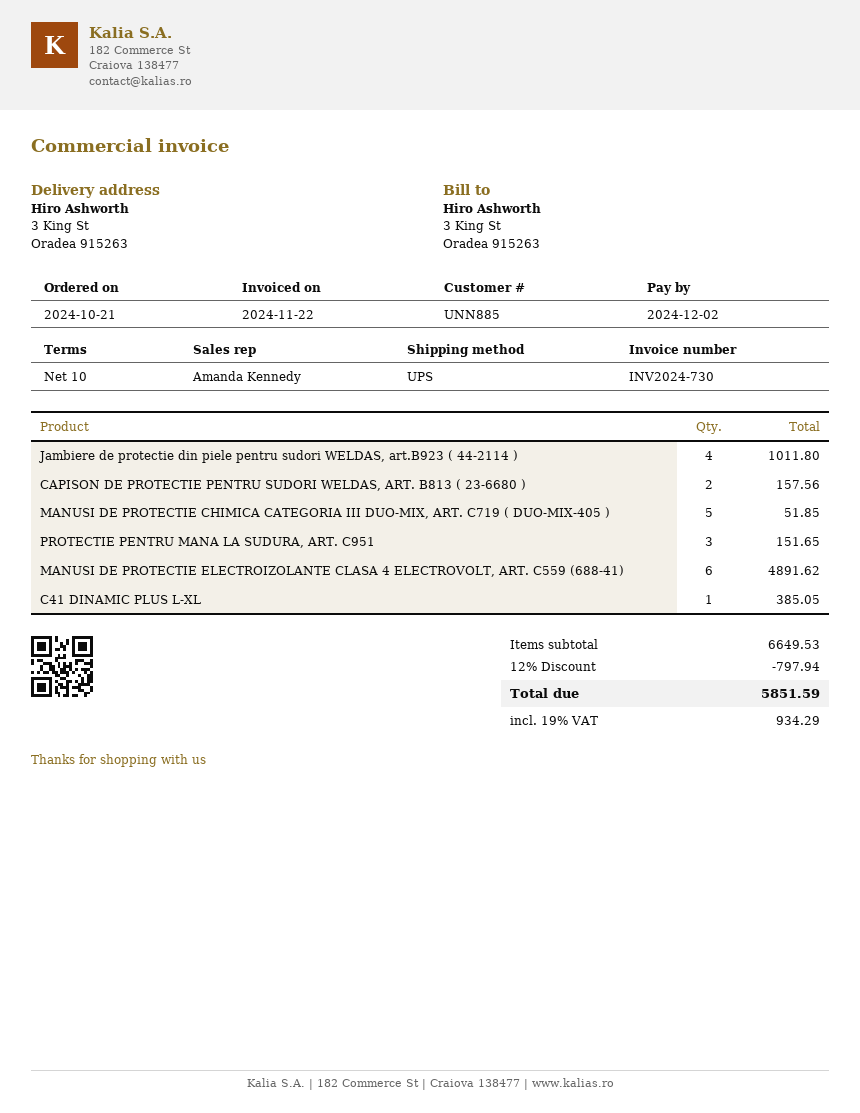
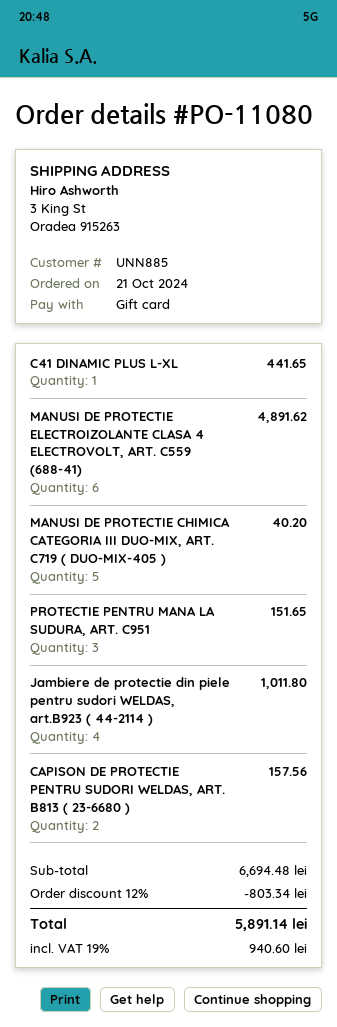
MANUSI DE PROTECTIE CHIMICA CATEGORIA III DUO-MIX, ART. C719 ( DUO-MIX-405 ): 5 for 51.85 -> 5 for 40.20
C41 DINAMIC PLUS L-XL: 1 for 385.05 -> 1 for 441.65
subtotal: 6649.53 -> 6694.48
discount: 12% = 797.94 -> 12% = 803.34
tax: 19% = 934.29 -> 19% = 940.60
total: 5851.59 -> 5891.14

